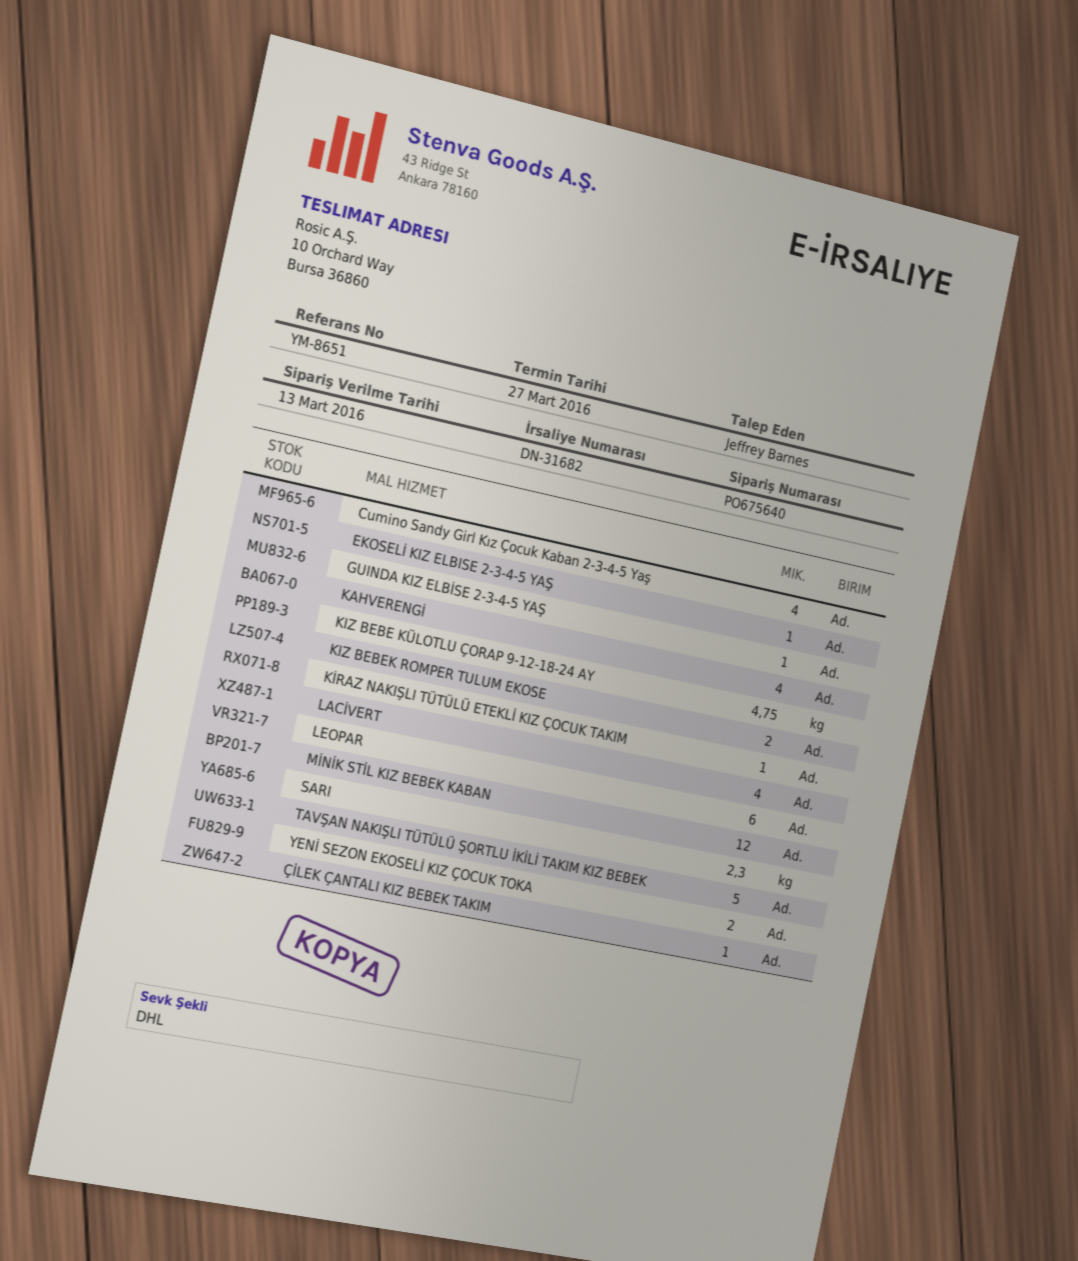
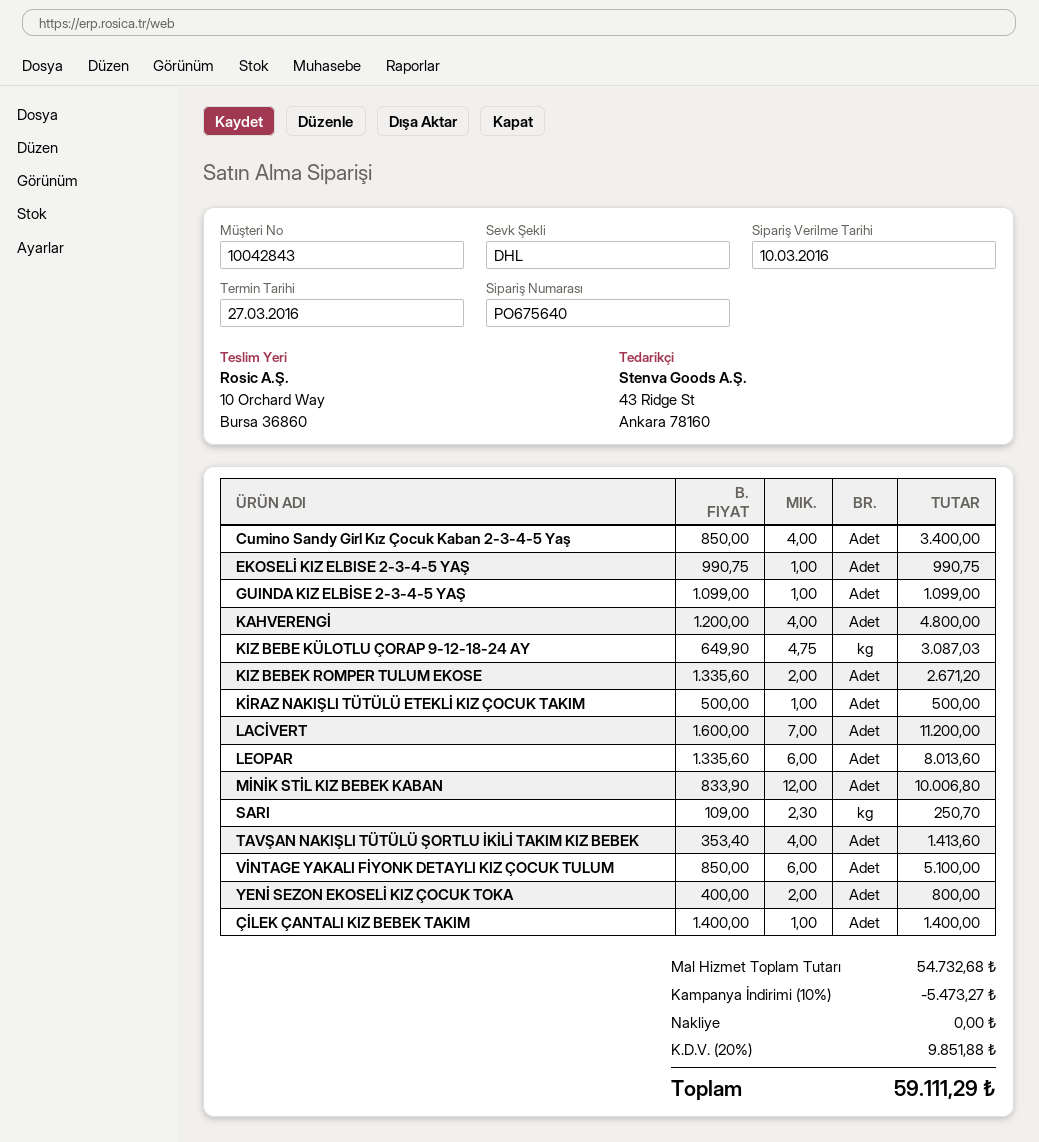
order date: 2016-03-13 -> 2016-03-10
LACİVERT: 4 -> 7
TAVŞAN NAKIŞLI TÜTÜLÜ ŞORTLU İKİLİ TAKIM KIZ BEBEK: 5 -> 4
VİNTAGE YAKALI FİYONK DETAYLI KIZ ÇOCUK TULUM: none -> 6

